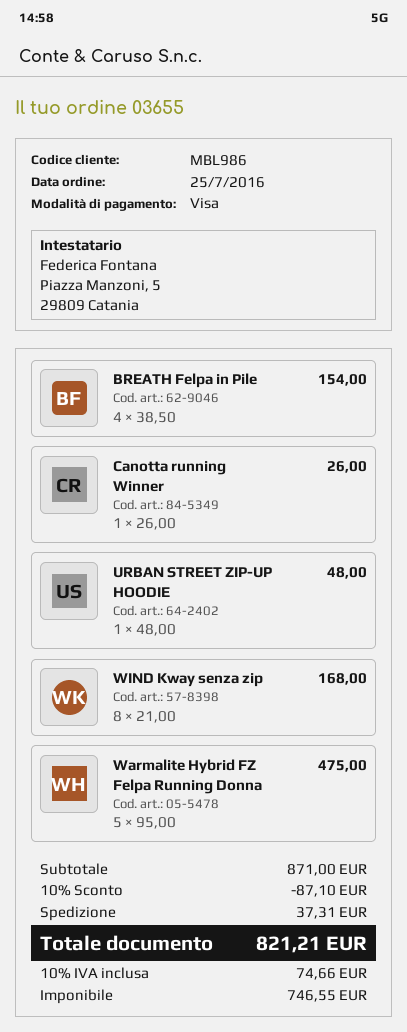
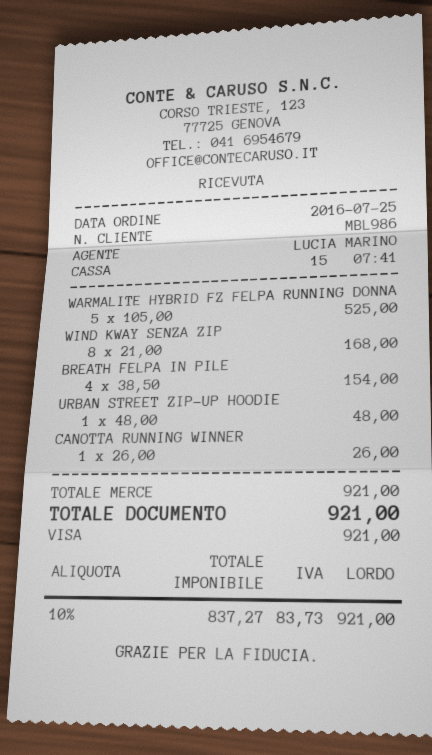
Warmalite Hybrid FZ Felpa Running Donna: 5 x 95.00 = 475.00 -> 5 x 105.00 = 525.00
subtotal: 871.00 -> 921.00
discount: 10% = 87.10 -> none
shipping: 37.31 -> none
net: 746.55 -> 837.27
tax: 10% = 74.66 -> 10% = 83.73
total: 821.21 -> 921.00

